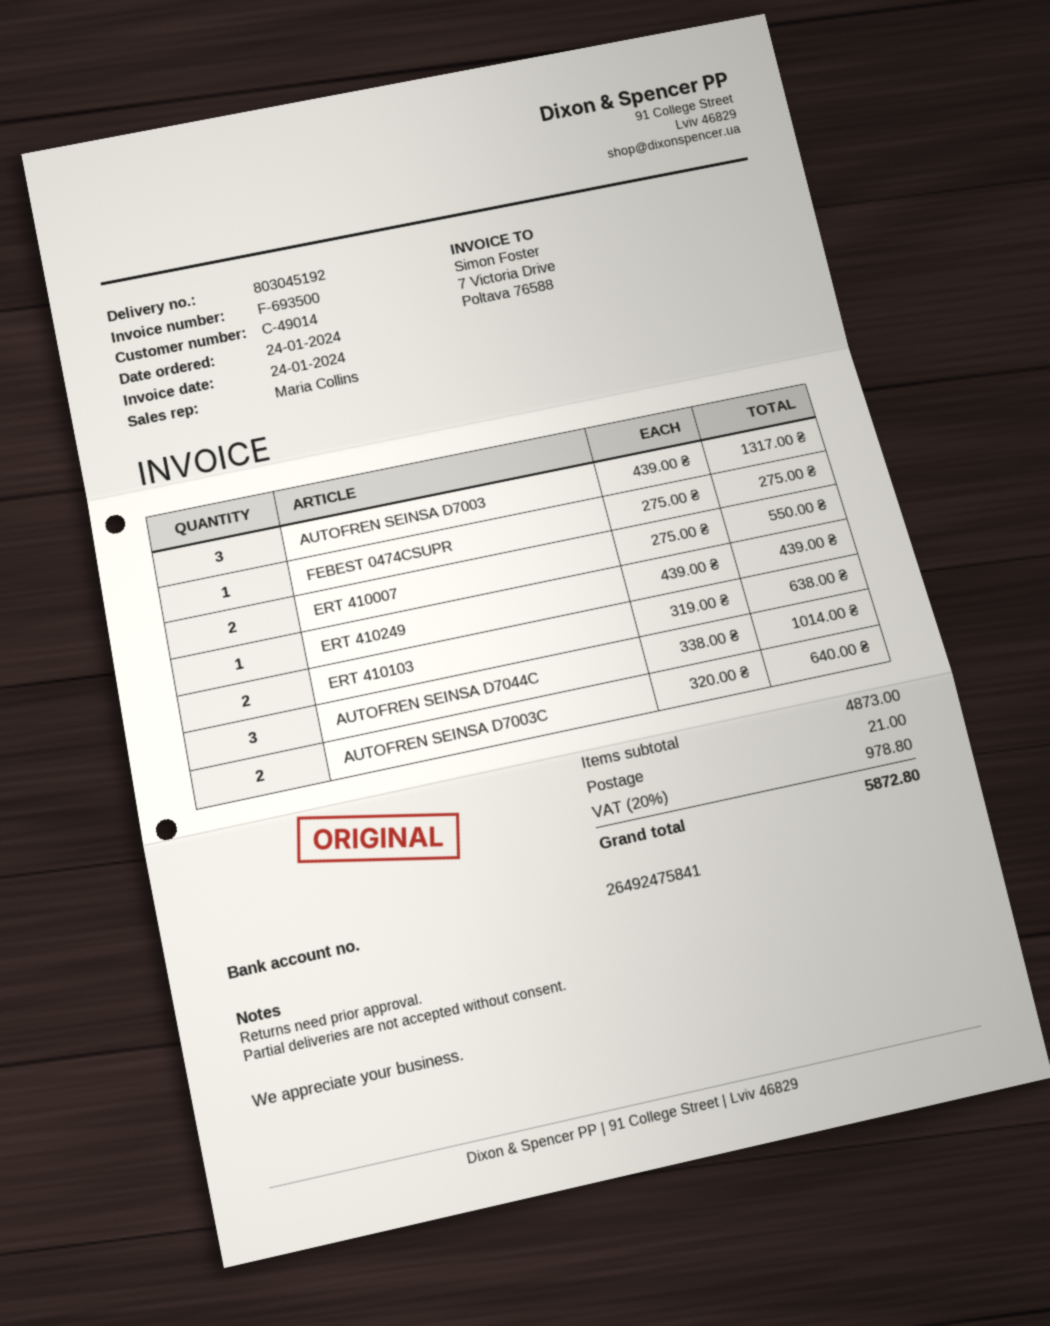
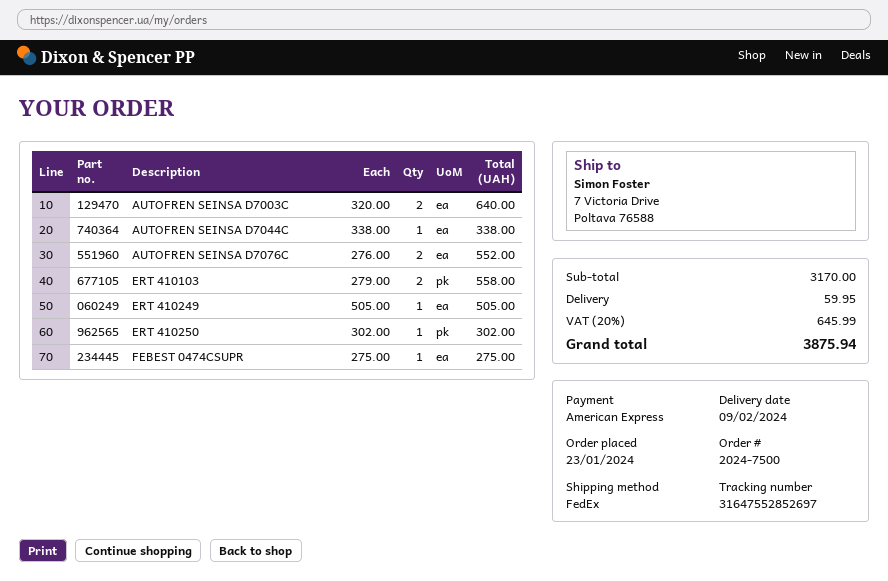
order date: 2024-01-24 -> 2024-01-23
AUTOFREN SEINSA D7003: 3 x 439.00 = 1317.00 -> none
ERT 410007: 2 x 275.00 = 550.00 -> none
ERT 410249: 1 x 439.00 = 439.00 -> 1 x 505.00 = 505.00
ERT 410103: 2 x 319.00 = 638.00 -> 2 x 279.00 = 558.00
AUTOFREN SEINSA D7044C: 3 x 338.00 = 1014.00 -> 1 x 338.00 = 338.00
AUTOFREN SEINSA D7076C: none -> 2 x 276.00 = 552.00
ERT 410250: none -> 1 x 302.00 = 302.00
subtotal: 4873.00 -> 3170.00
shipping: 21.00 -> 59.95
tax: 20% = 978.80 -> 20% = 645.99
total: 5872.80 -> 3875.94

